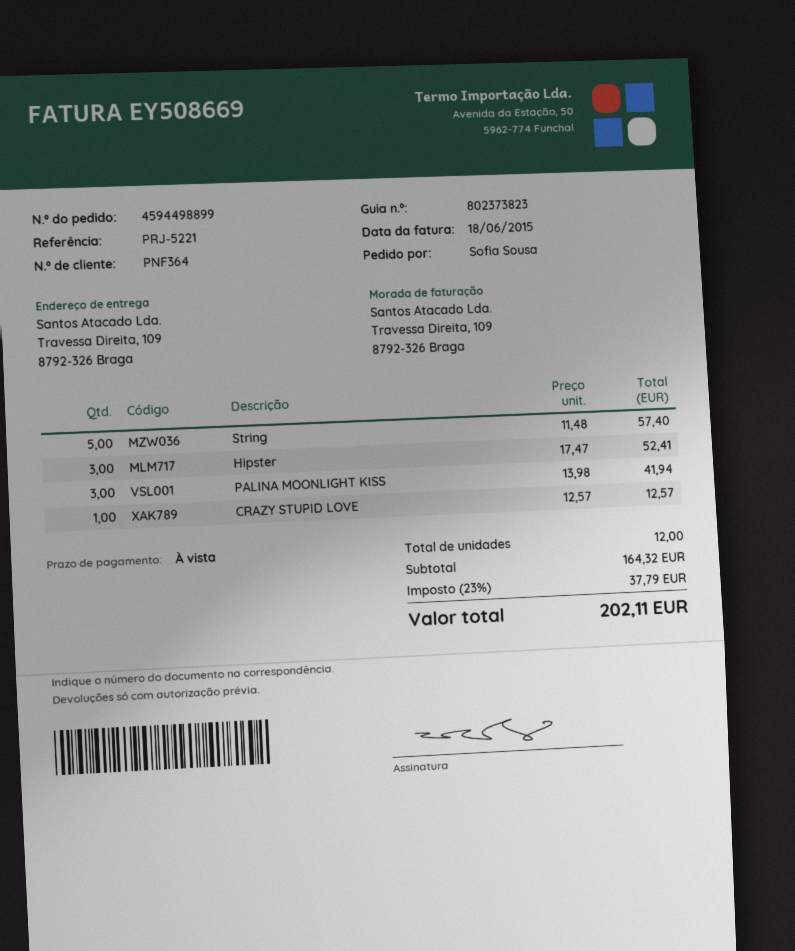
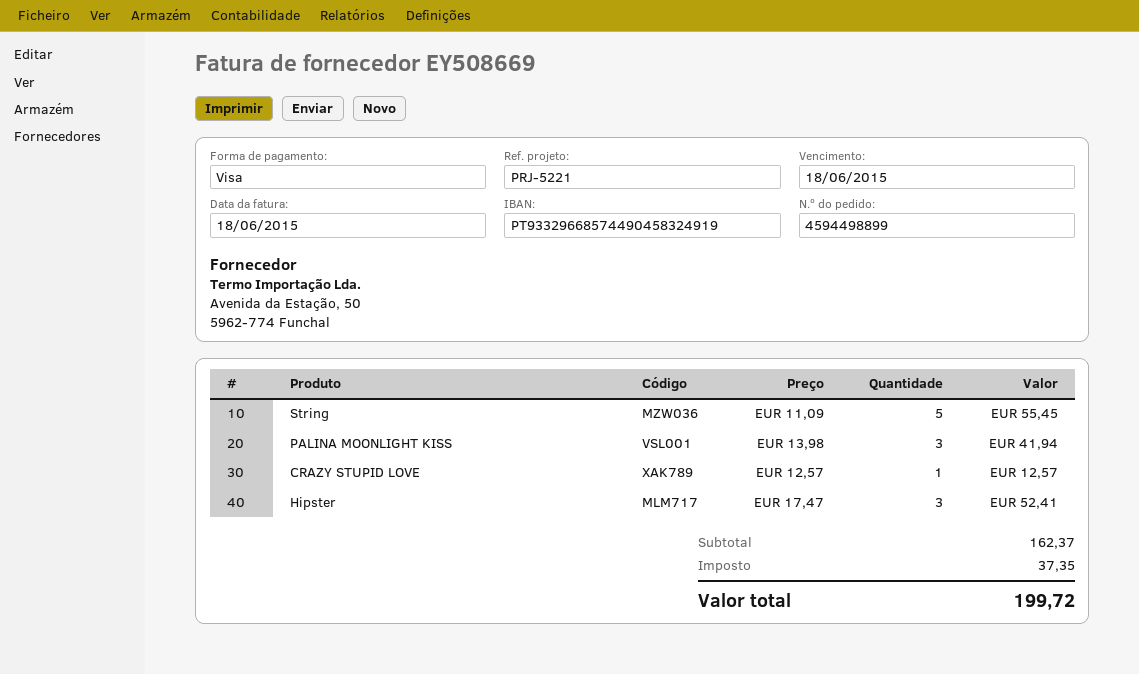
String: 5 x 11.48 = 57.40 -> 5 x 11.09 = 55.45
subtotal: 164.32 -> 162.37
tax: 37.79 -> 37.35
total: 202.11 -> 199.72

